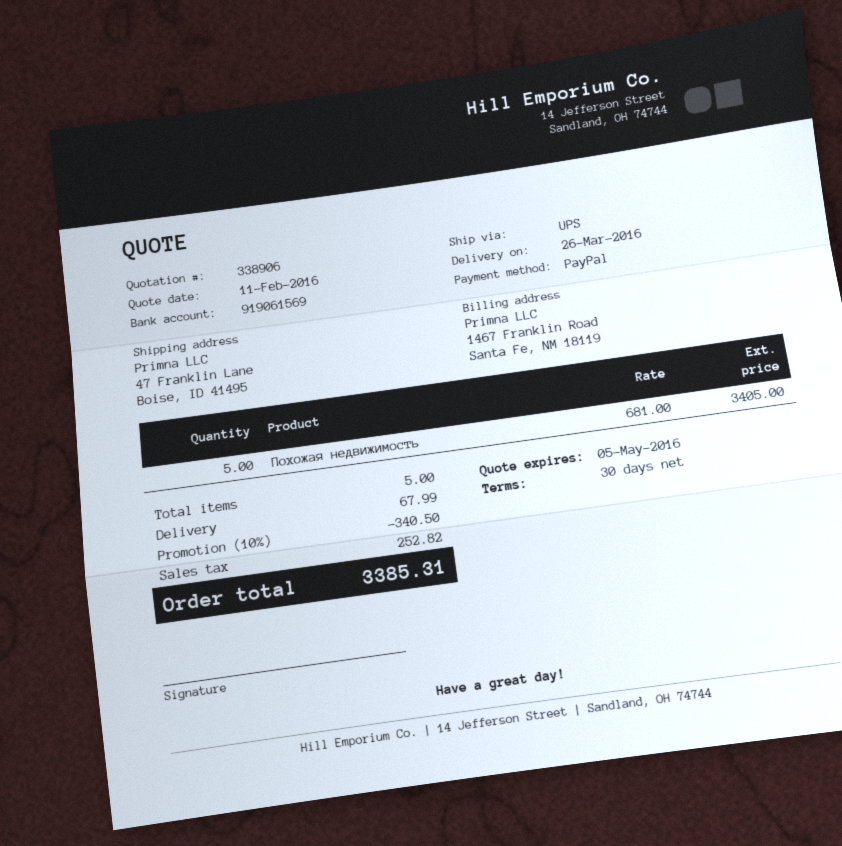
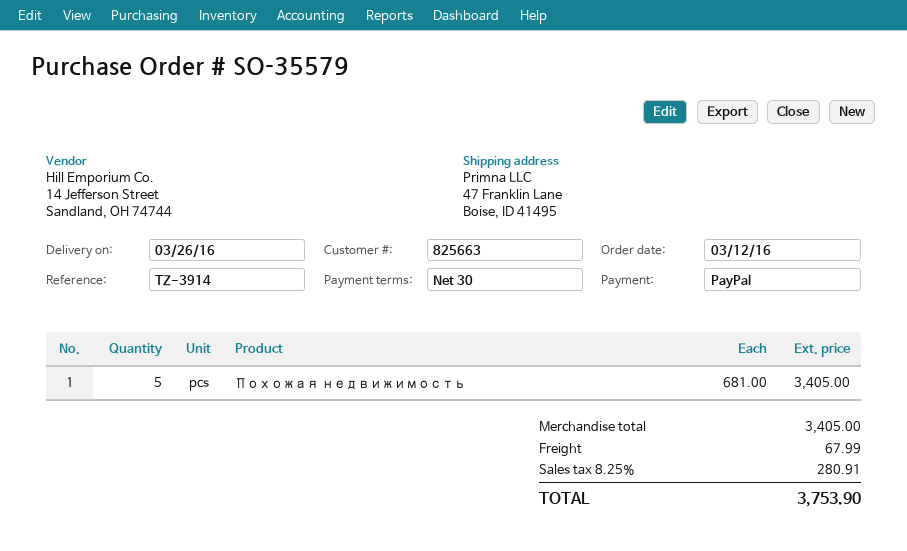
discount: 10% = 340.50 -> none
tax: 252.82 -> 280.91
total: 3385.31 -> 3753.90

